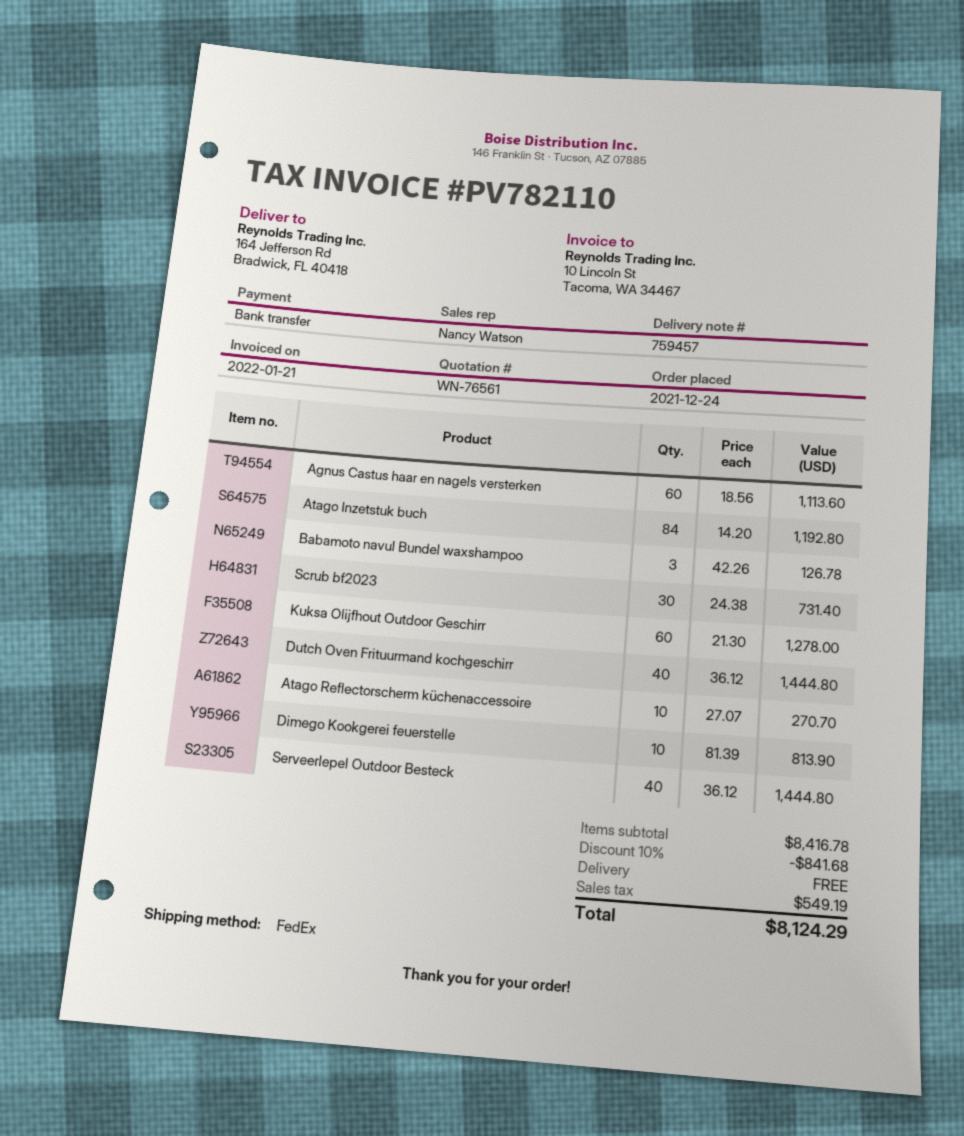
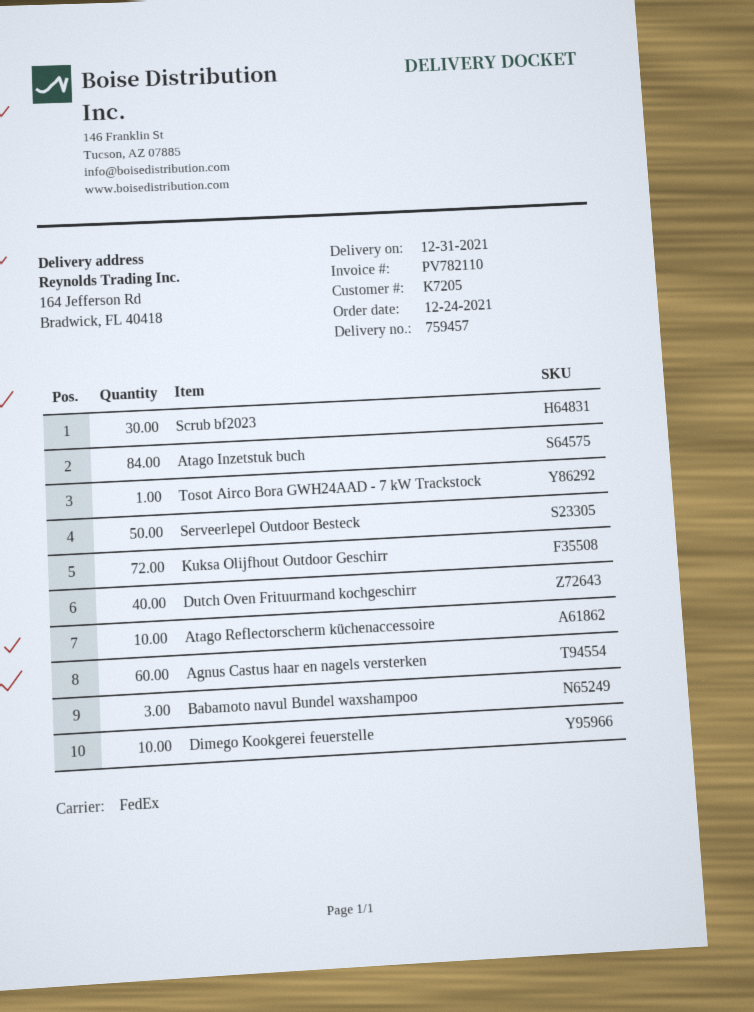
Kuksa Olijfhout Outdoor Geschirr: 60 -> 72
Serveerlepel Outdoor Besteck: 40 -> 50
Tosot Airco Bora GWH24AAD - 7 kW Trackstock: none -> 1

